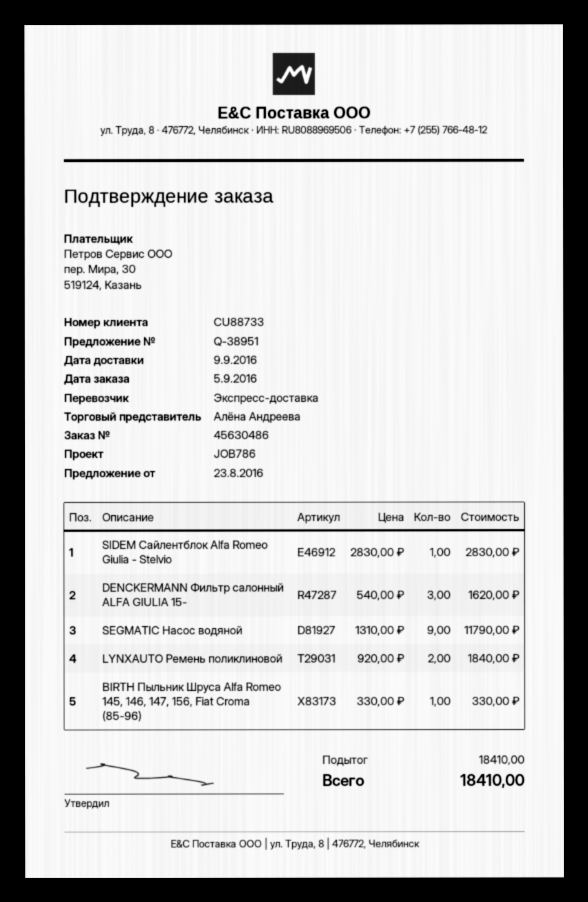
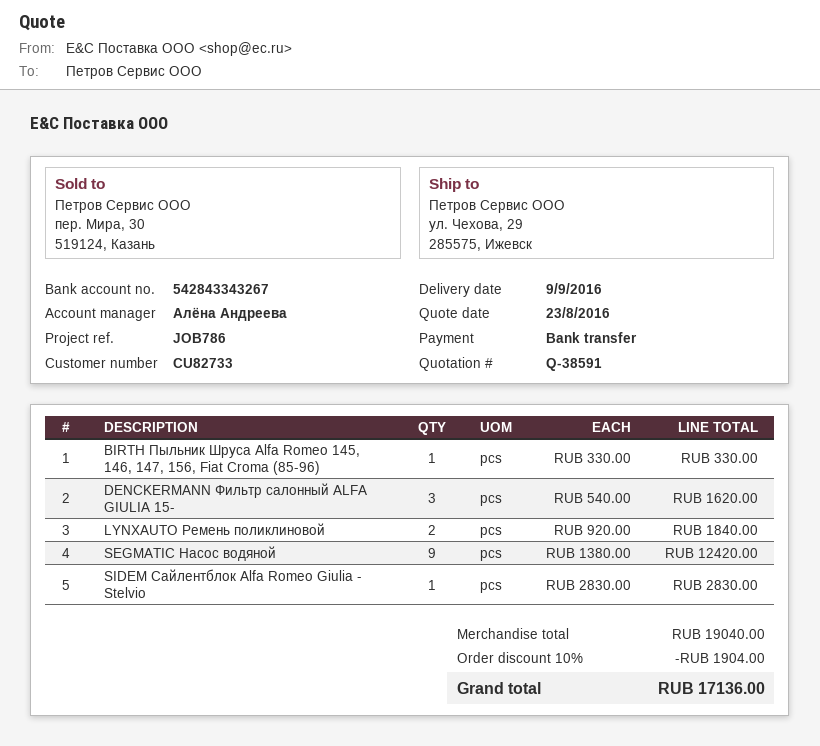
quote number: Q-38951 -> Q-38591
customer number: CU88733 -> CU82733
SEGMATIC Насос водяной: 9 x 1310.00 = 11790.00 -> 9 x 1380.00 = 12420.00
subtotal: 18410.00 -> 19040.00
discount: none -> 10% = 1904.00
total: 18410.00 -> 17136.00

